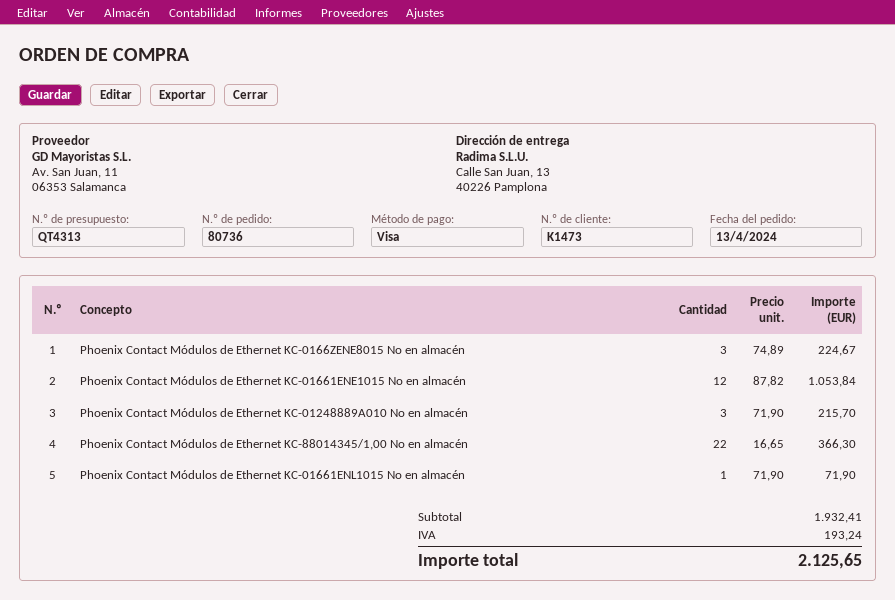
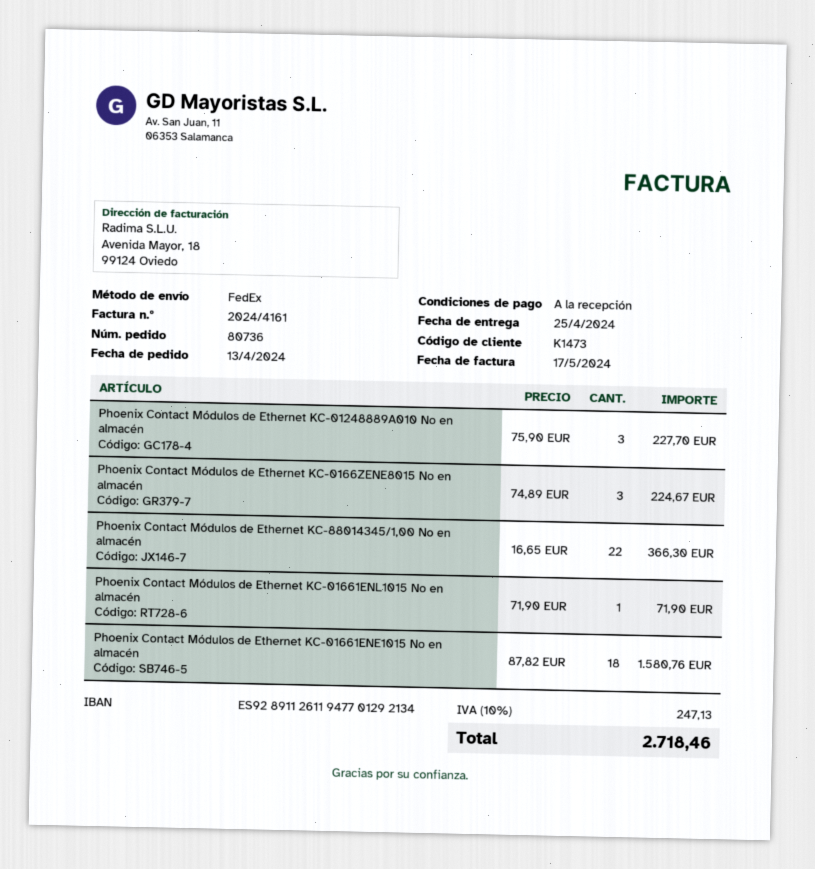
Phoenix Contact Módulos de Ethernet KC-01661ENE1015 No en almacén: 12 x 87.82 = 1053.84 -> 18 x 87.82 = 1580.76
Phoenix Contact Módulos de Ethernet KC-01248889A010 No en almacén: 3 x 71.90 = 215.70 -> 3 x 75.90 = 227.70
tax: 193.24 -> 247.13
total: 2125.65 -> 2718.46

